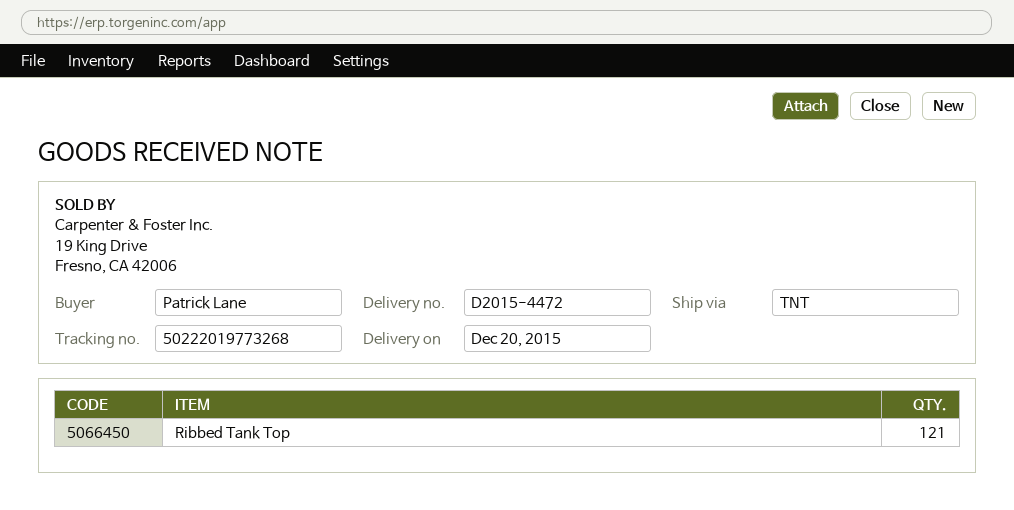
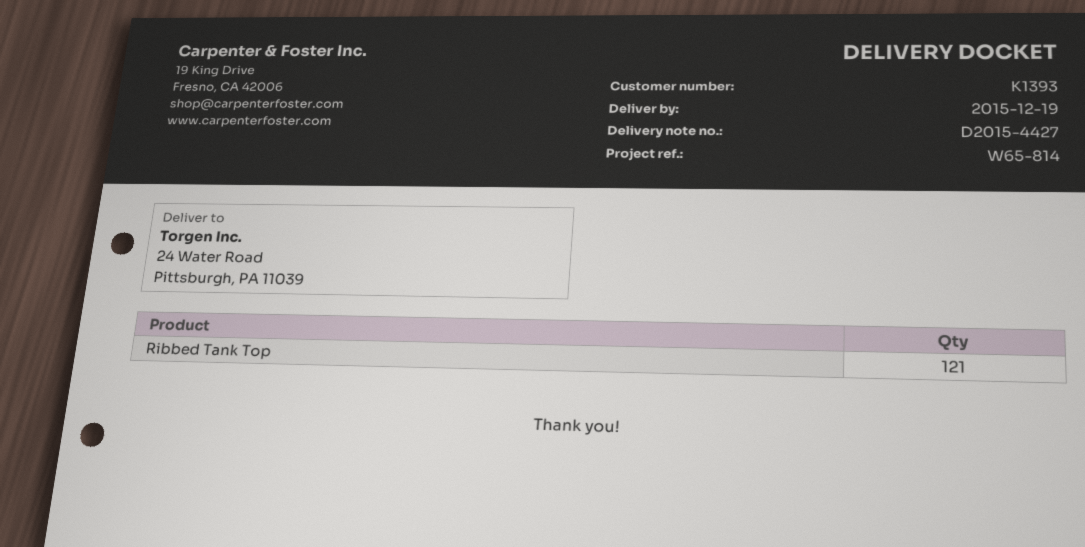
delivery note number: D2015-4472 -> D2015-4427
delivery date: 2015-12-20 -> 2015-12-19

